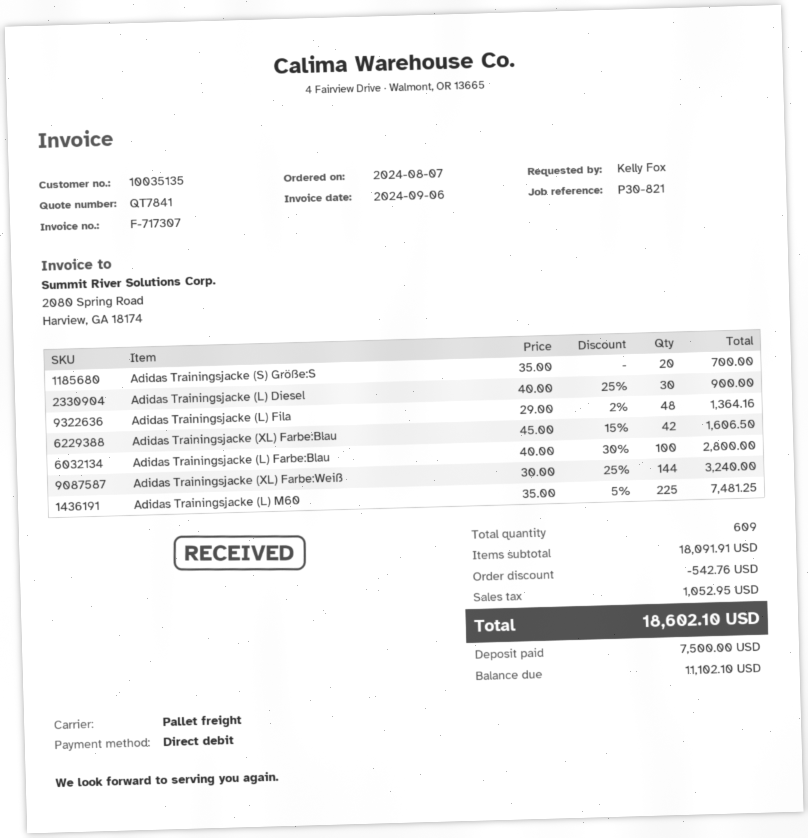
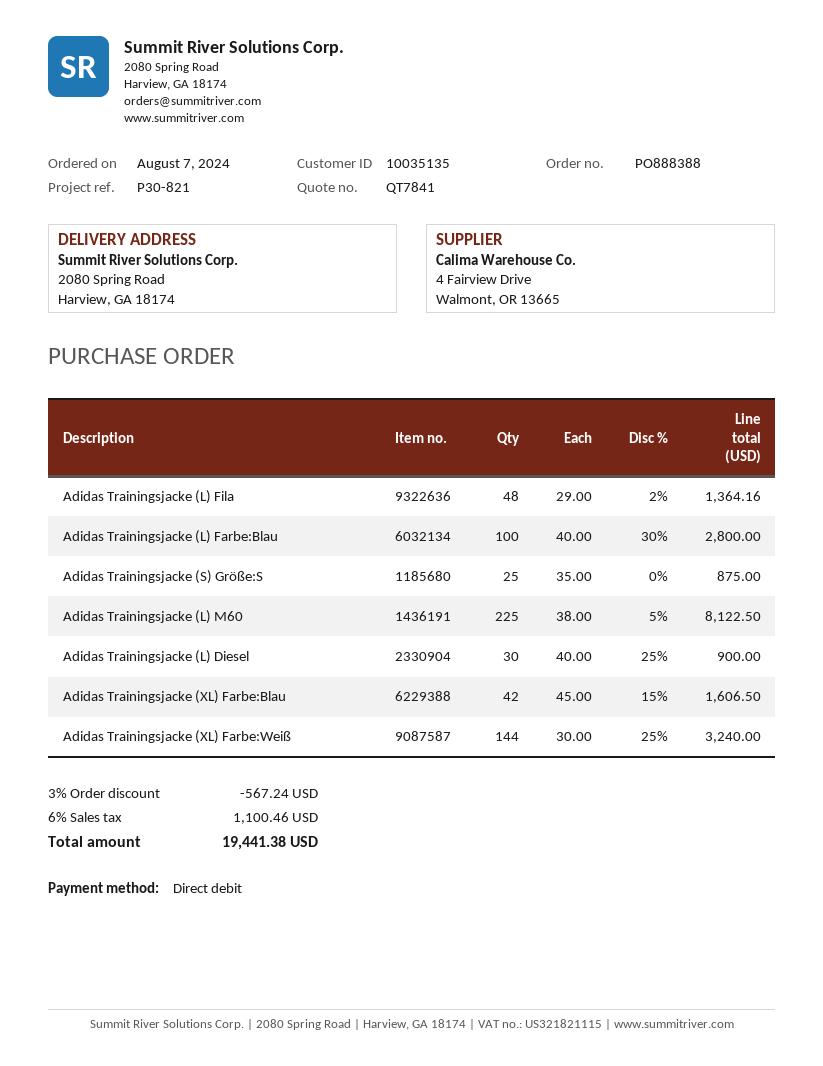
Adidas Trainingsjacke (S) Größe:S: 20 x 35.00 = 700.00 -> 25 x 35.00 = 875.00
Adidas Trainingsjacke (L) M60: 225 x 35.00 - 5% = 7481.25 -> 225 x 38.00 - 5% = 8122.50
discount: 542.76 -> 567.24
tax: 1052.95 -> 1100.46
total: 18602.10 -> 19441.38

